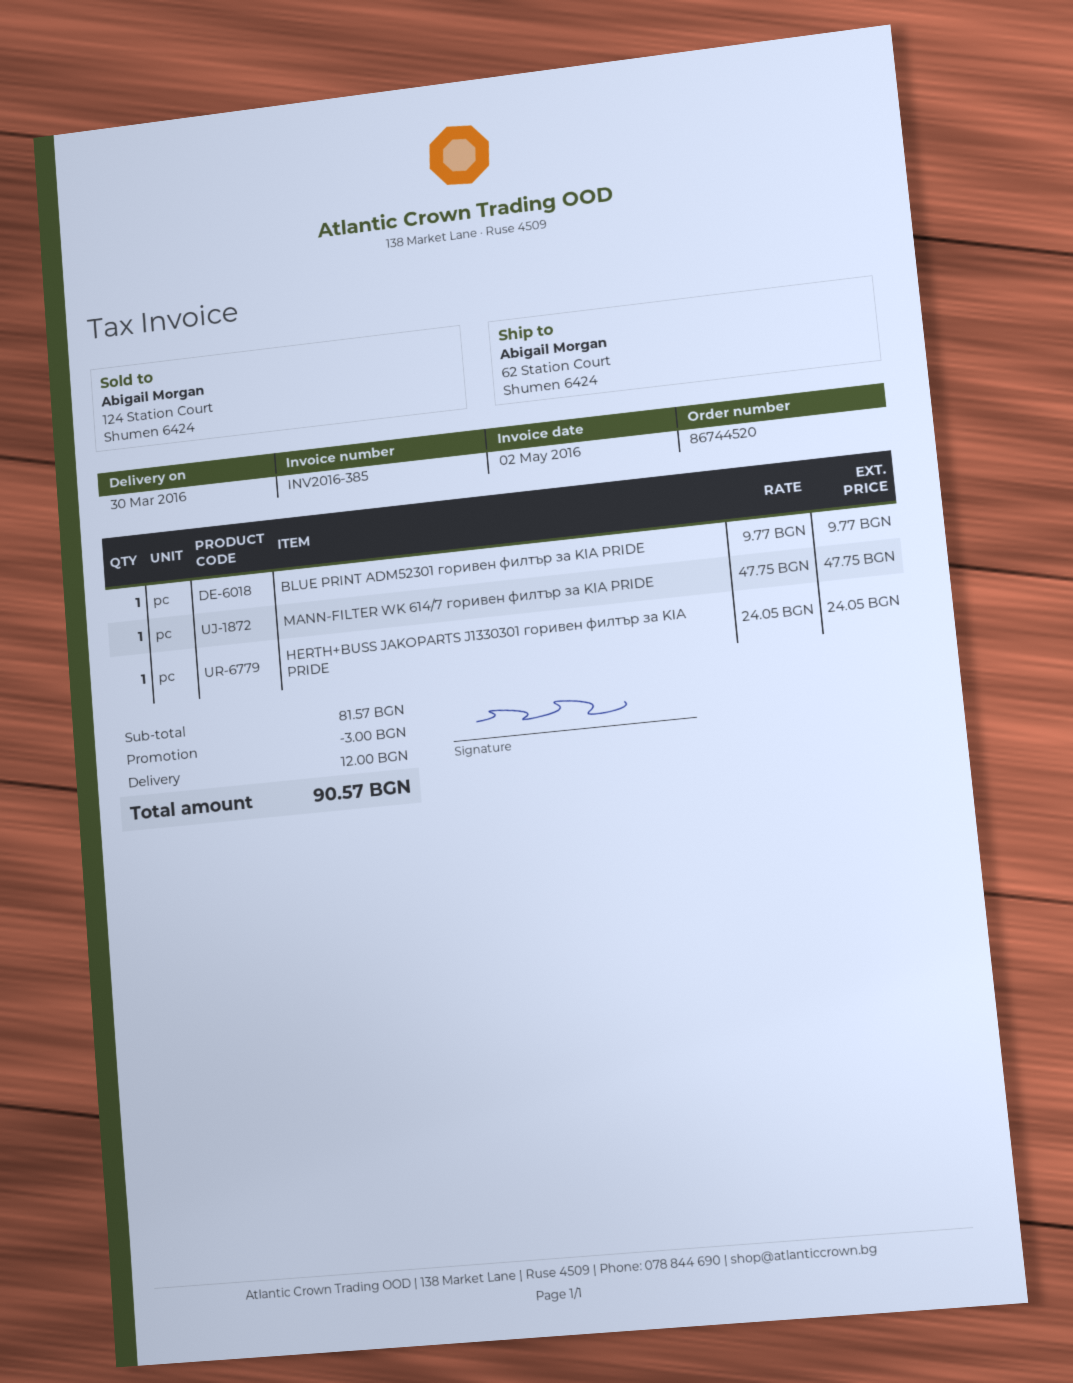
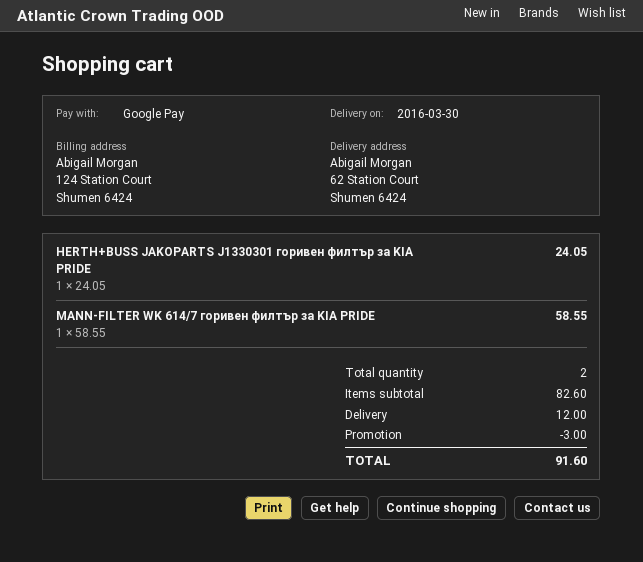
BLUE PRINT ADM52301 горивен филтър за KIA PRIDE: 1 x 9.77 = 9.77 -> none
MANN-FILTER WK 614/7 горивен филтър за KIA PRIDE: 1 x 47.75 = 47.75 -> 1 x 58.55 = 58.55
subtotal: 81.57 -> 82.60
total: 90.57 -> 91.60

